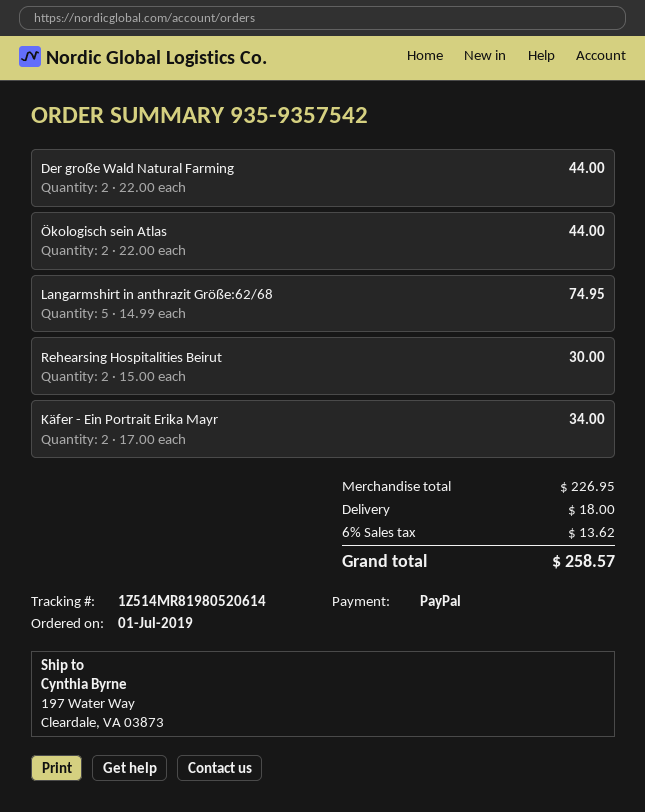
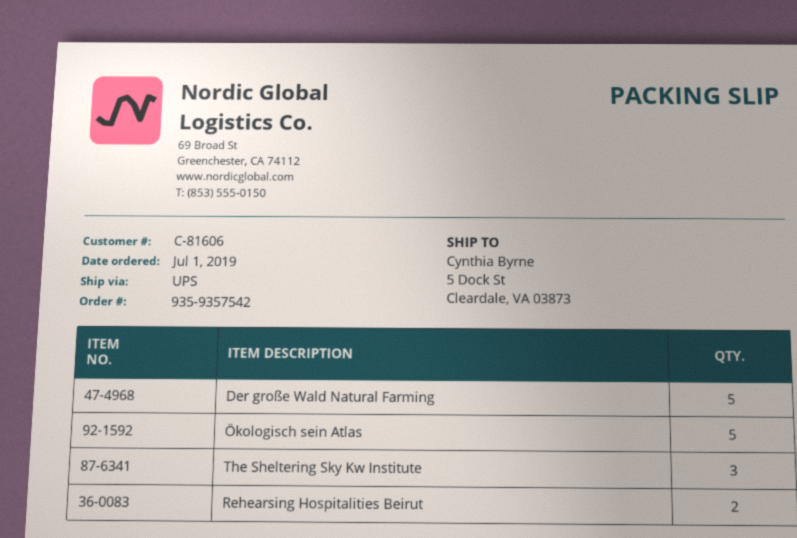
ship to: 197 Water Way, Cleardale, VA 03873 -> 5 Dock St, Cleardale, VA 03873
Der große Wald Natural Farming: 2 -> 5
Ökologisch sein Atlas: 2 -> 5
Langarmshirt in anthrazit Größe:62/68: 5 -> none
Käfer - Ein Portrait Erika Mayr: 2 -> none
The Sheltering Sky Kw Institute: none -> 3

